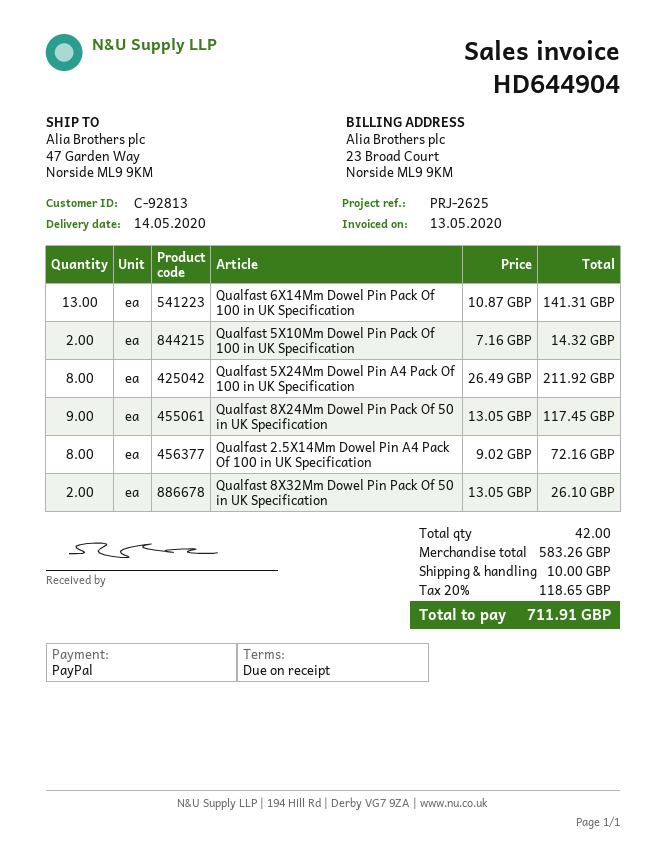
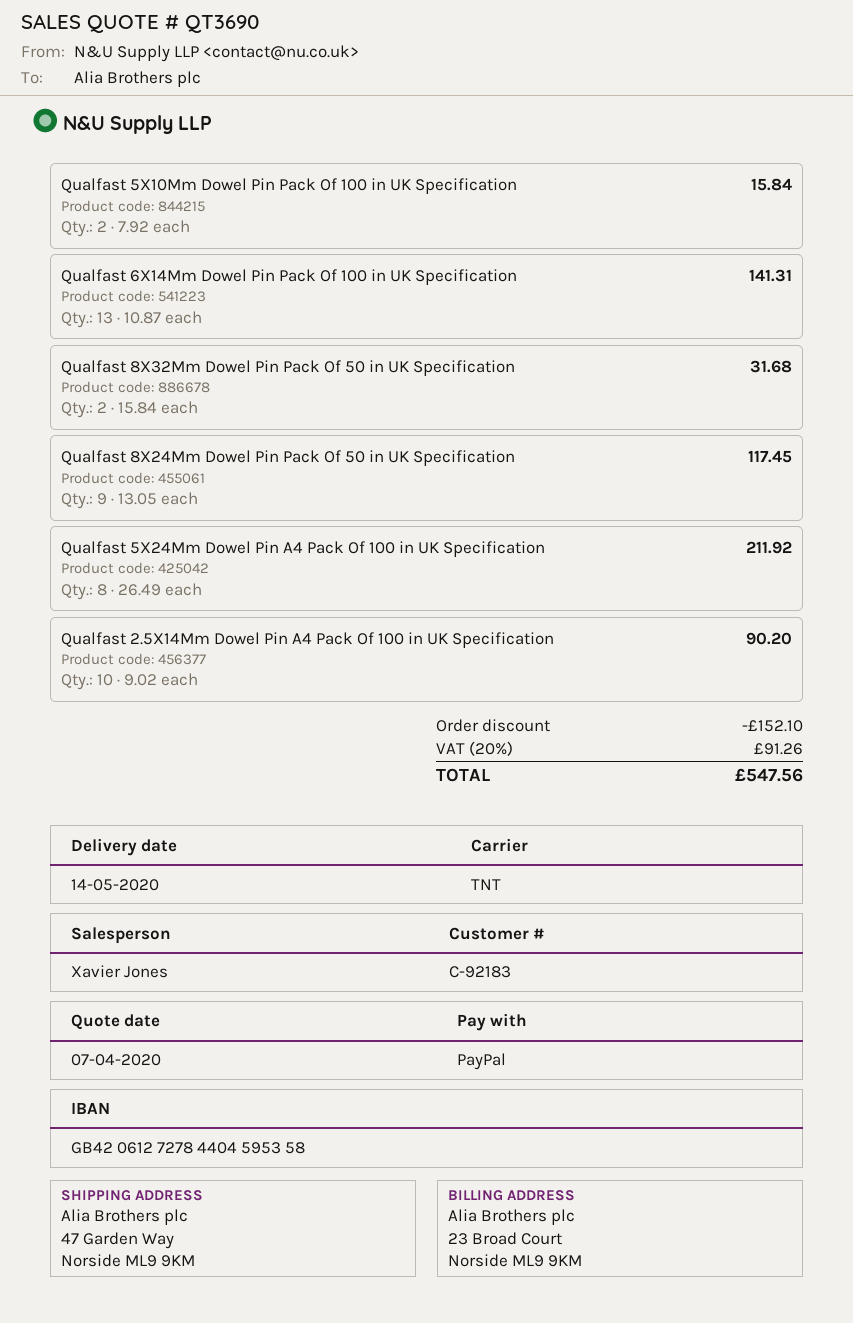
customer number: C-92813 -> C-92183
Qualfast 5X10Mm Dowel Pin Pack Of 100 in UK Specification: 2 x 7.16 = 14.32 -> 2 x 7.92 = 15.84
Qualfast 2.5X14Mm Dowel Pin A4 Pack Of 100 in UK Specification: 8 x 9.02 = 72.16 -> 10 x 9.02 = 90.20
Qualfast 8X32Mm Dowel Pin Pack Of 50 in UK Specification: 2 x 13.05 = 26.10 -> 2 x 15.84 = 31.68
discount: none -> 152.10
shipping: 10.00 -> none
tax: 20% = 118.65 -> 20% = 91.26
total: 711.91 -> 547.56

